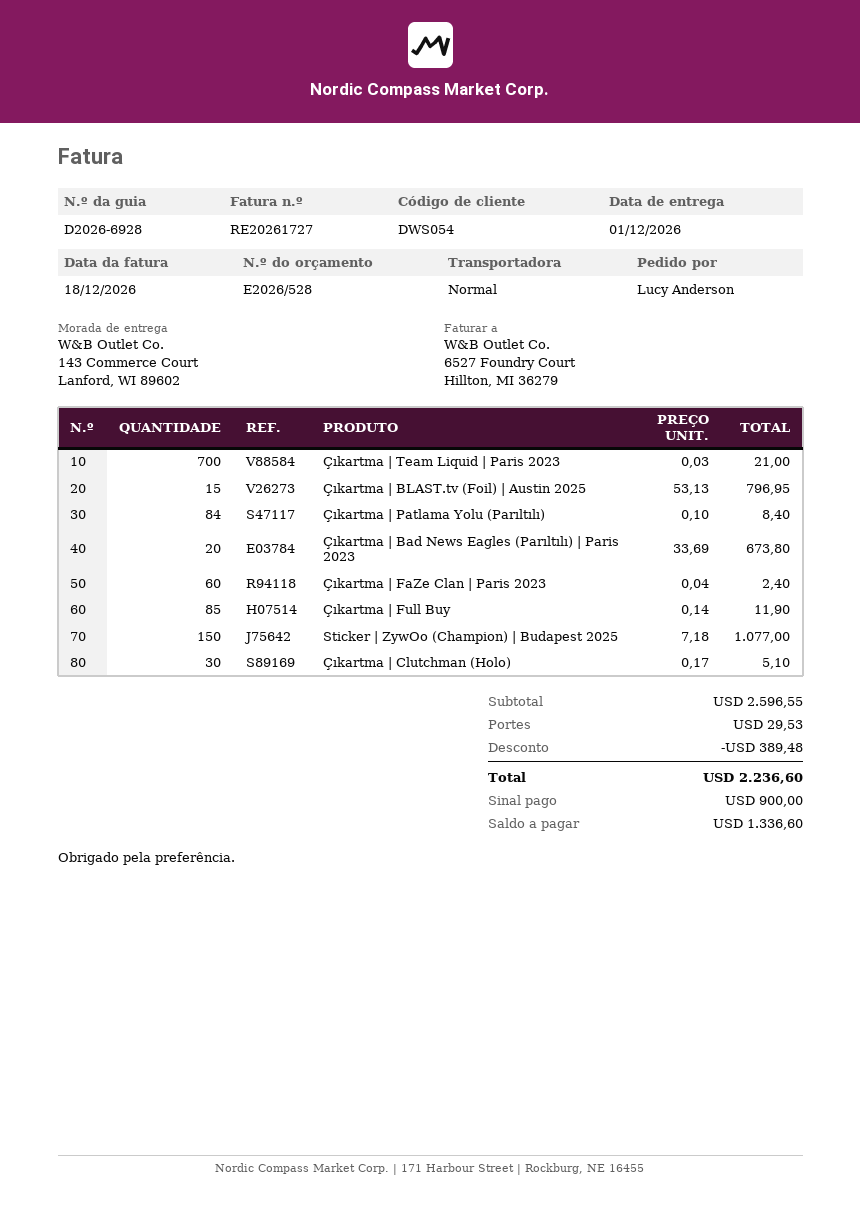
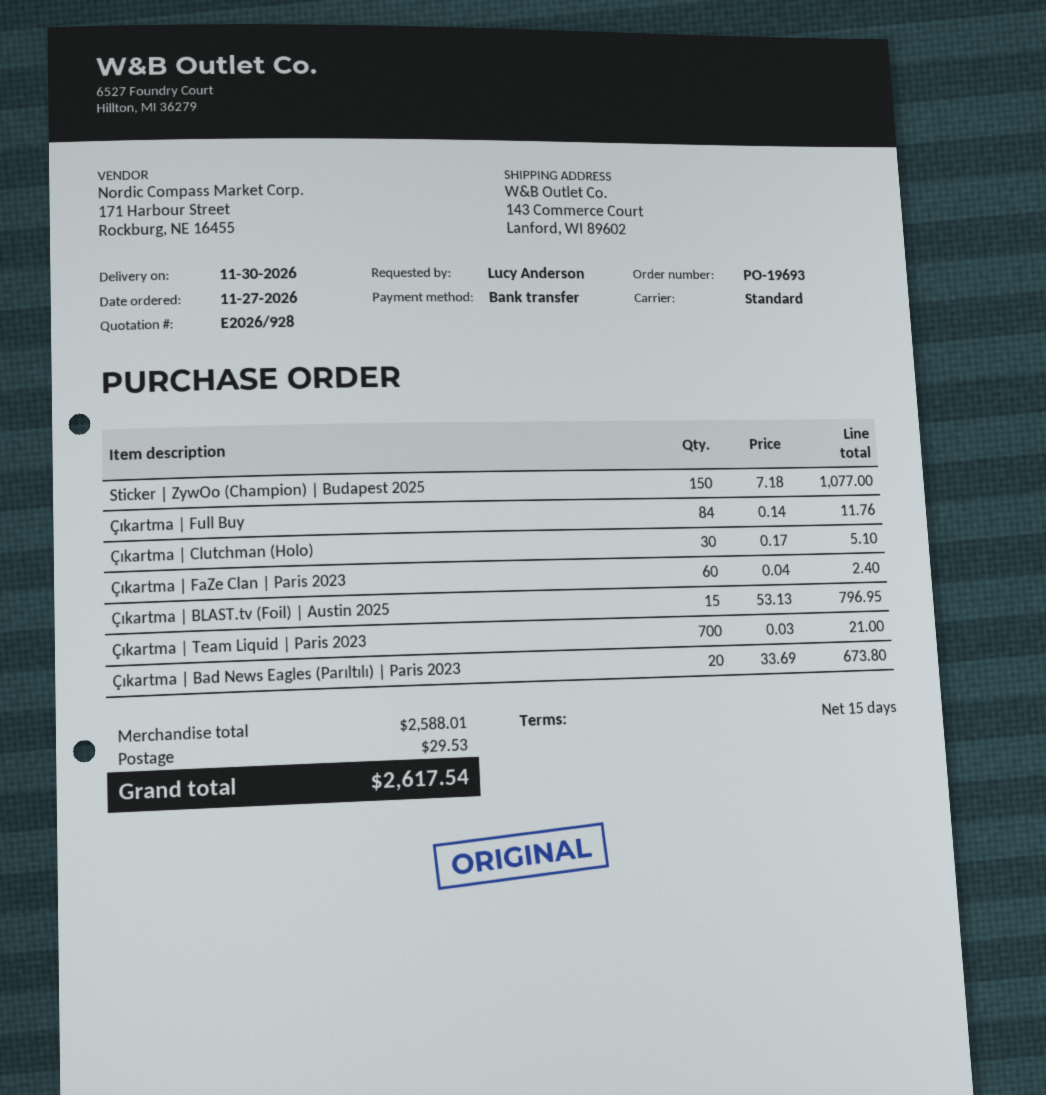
quote number: E2026/528 -> E2026/928
delivery date: 2026-12-01 -> 2026-11-30
Çıkartma | Patlama Yolu (Parıltılı): 84 x 0.10 = 8.40 -> none
Çıkartma | Full Buy: 85 x 0.14 = 11.90 -> 84 x 0.14 = 11.76
subtotal: 2596.55 -> 2588.01
discount: 389.48 -> none
total: 2236.60 -> 2617.54

